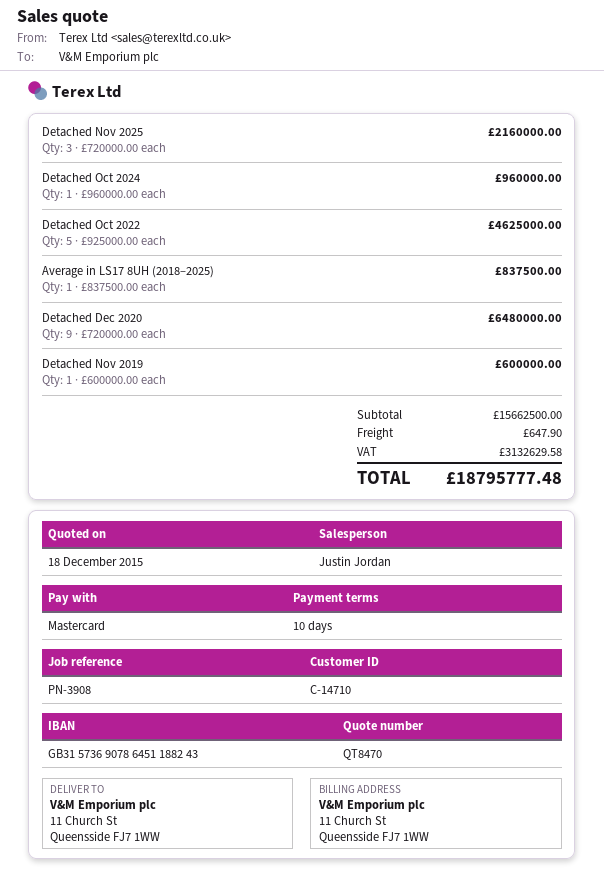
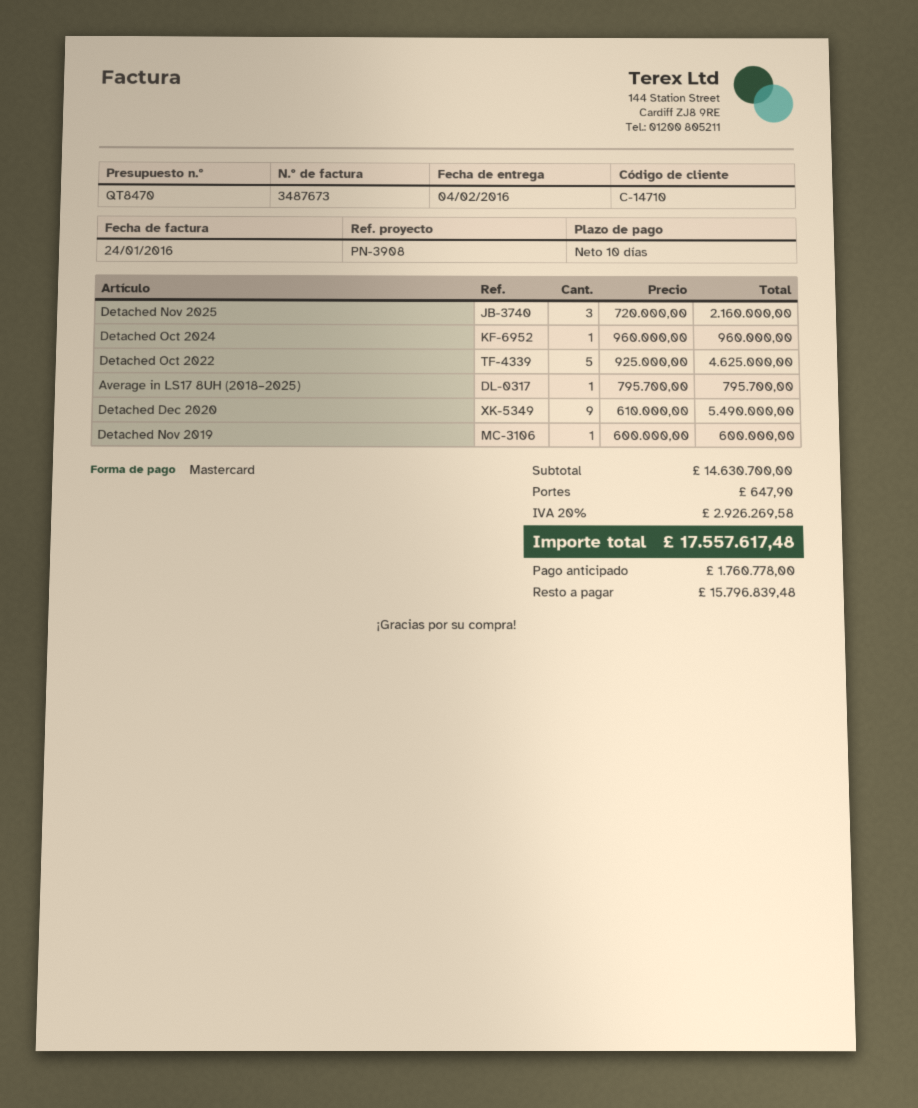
Average in LS17 8UH (2018–2025): 1 x 837500.00 = 837500.00 -> 1 x 795700.00 = 795700.00
Detached Dec 2020: 9 x 720000.00 = 6480000.00 -> 9 x 610000.00 = 5490000.00
subtotal: 15662500.00 -> 14630700.00
tax: 3132629.58 -> 2926269.58
total: 18795777.48 -> 17557617.48

